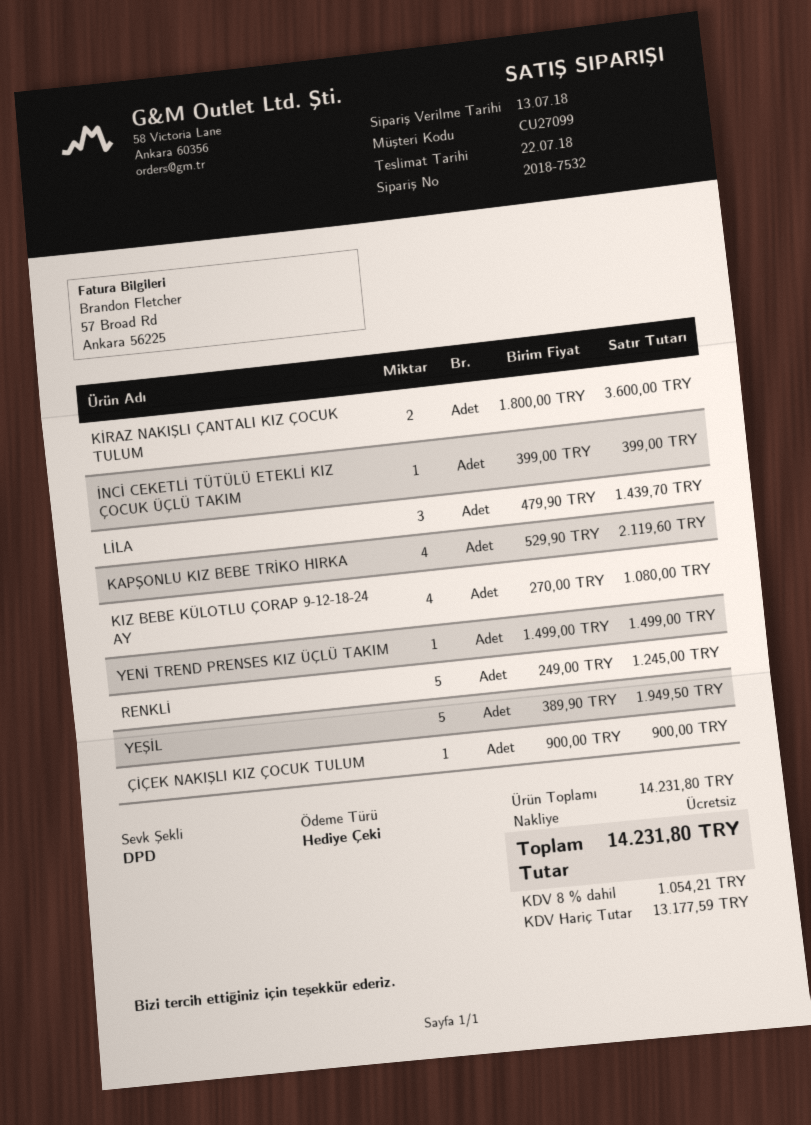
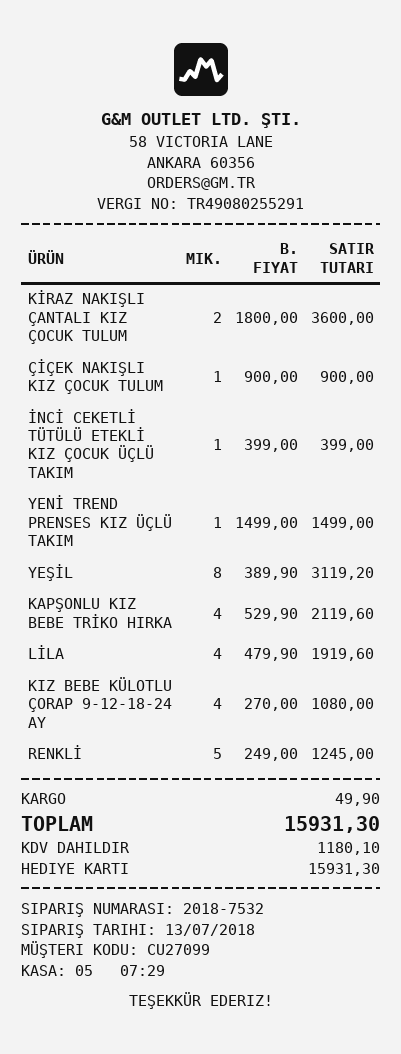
LİLA: 3 x 479.90 = 1439.70 -> 4 x 479.90 = 1919.60
YEŞİL: 5 x 389.90 = 1949.50 -> 8 x 389.90 = 3119.20
shipping: 0.00 -> 49.90
tax: 1054.21 -> 1180.10
total: 14231.80 -> 15931.30

